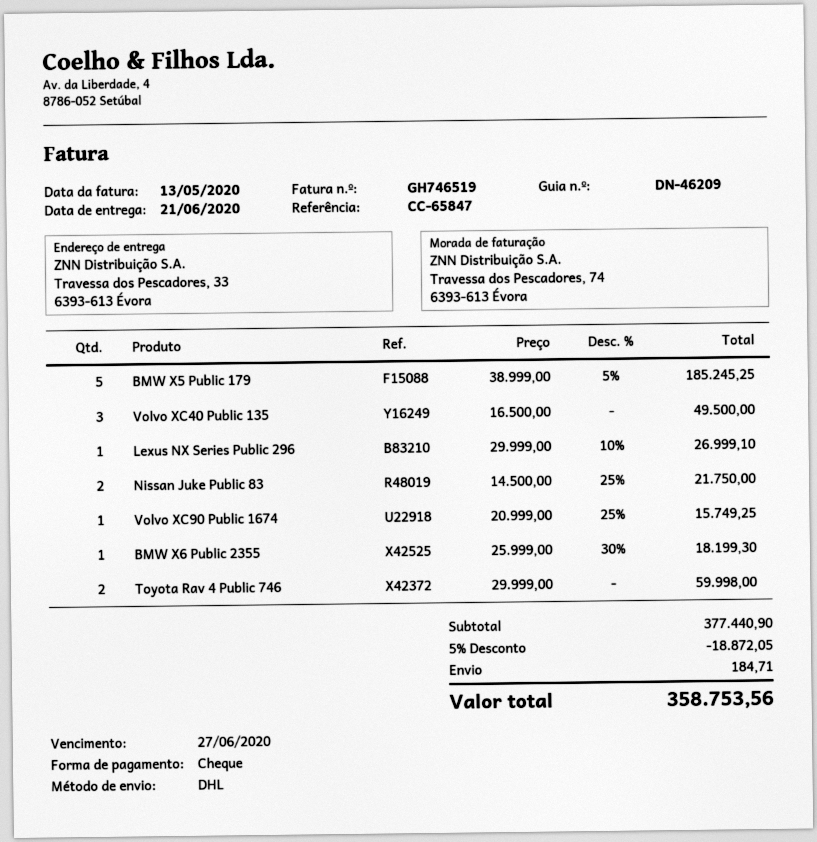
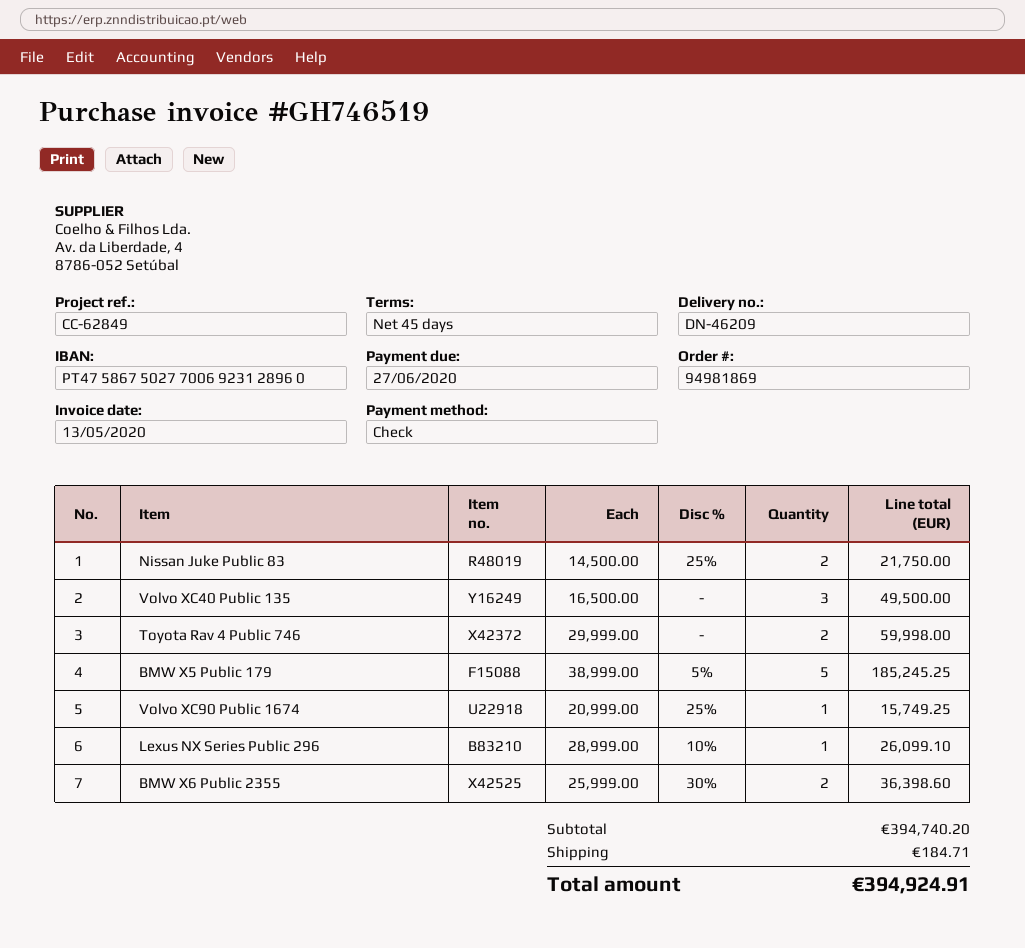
reference: CC-65847 -> CC-62849
Lexus NX Series Public 296: 1 x 29999.00 - 10% = 26999.10 -> 1 x 28999.00 - 10% = 26099.10
BMW X6 Public 2355: 1 x 25999.00 - 30% = 18199.30 -> 2 x 25999.00 - 30% = 36398.60
subtotal: 377440.90 -> 394740.20
discount: 5% = 18872.05 -> none
total: 358753.56 -> 394924.91

